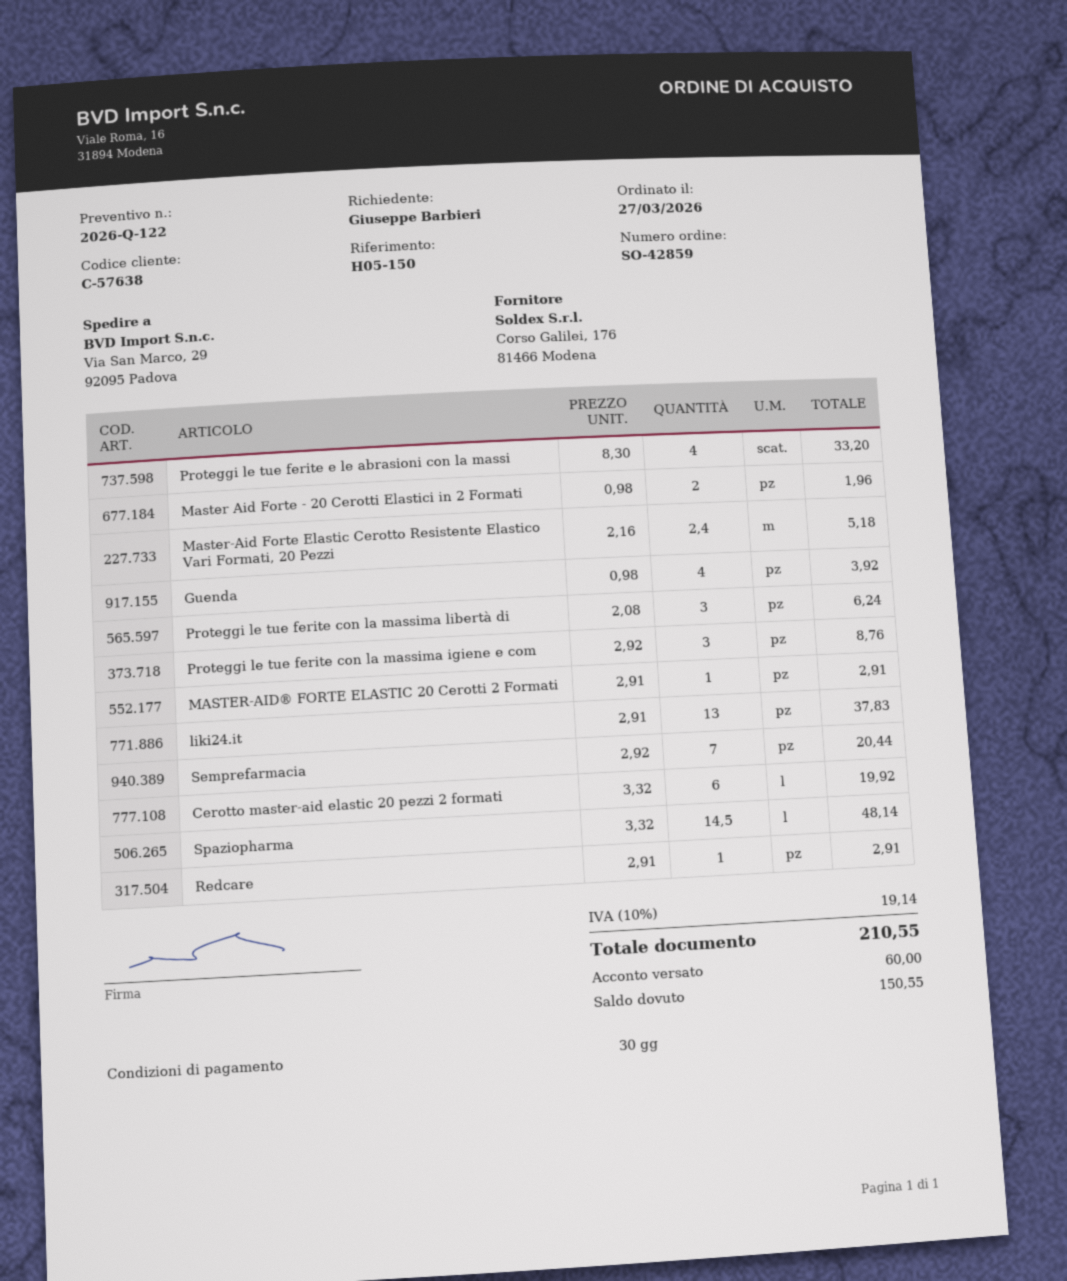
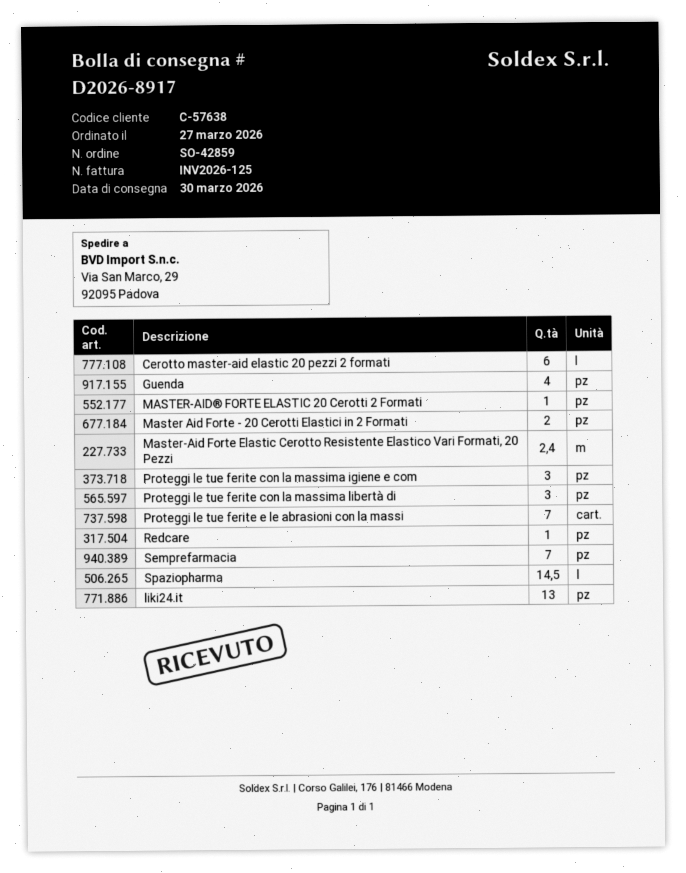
Proteggi le tue ferite e le abrasioni con la massi: 4 -> 7

